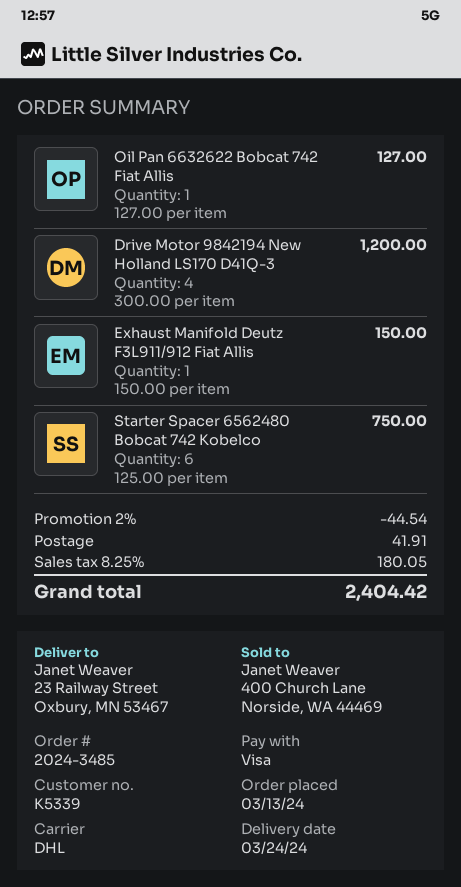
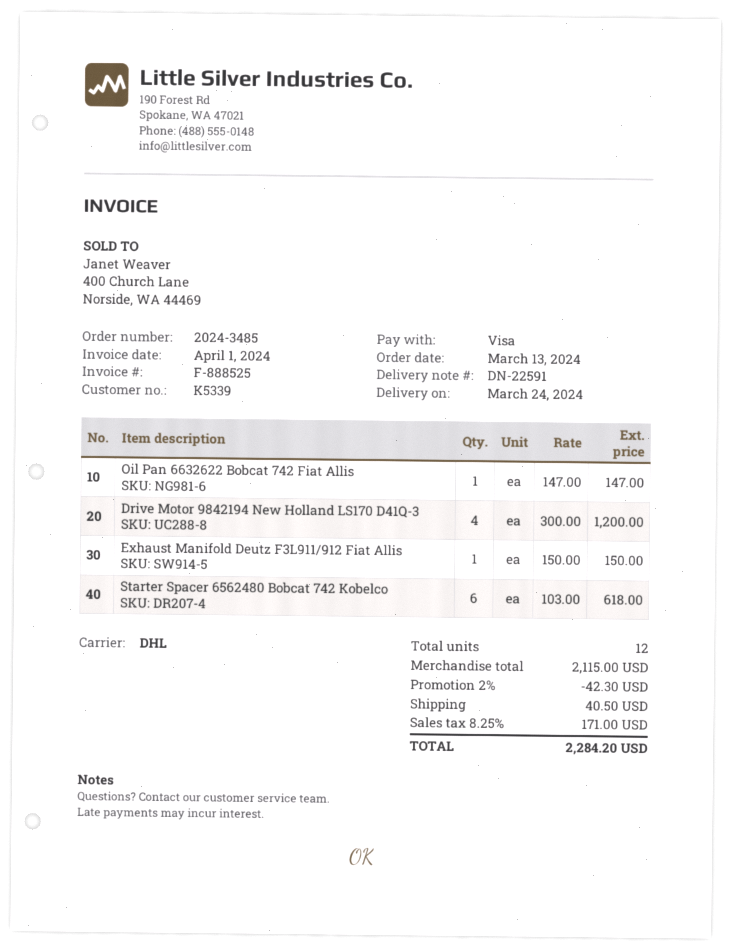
Oil Pan 6632622 Bobcat 742 Fiat Allis: 1 x 127.00 = 127.00 -> 1 x 147.00 = 147.00
Starter Spacer 6562480 Bobcat 742 Kobelco: 6 x 125.00 = 750.00 -> 6 x 103.00 = 618.00
discount: 2% = 44.54 -> 2% = 42.30
shipping: 41.91 -> 40.50
tax: 8.25% = 180.05 -> 8.25% = 171.00
total: 2404.42 -> 2284.20

